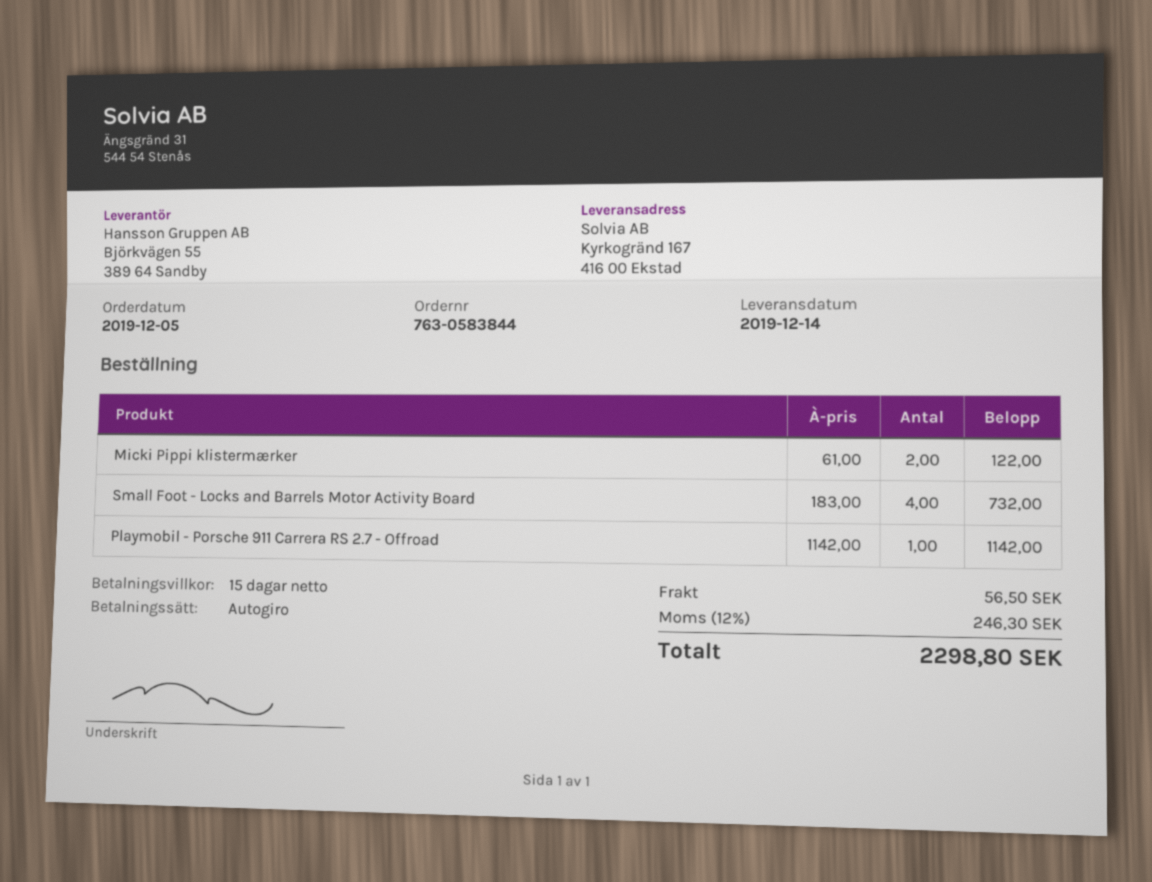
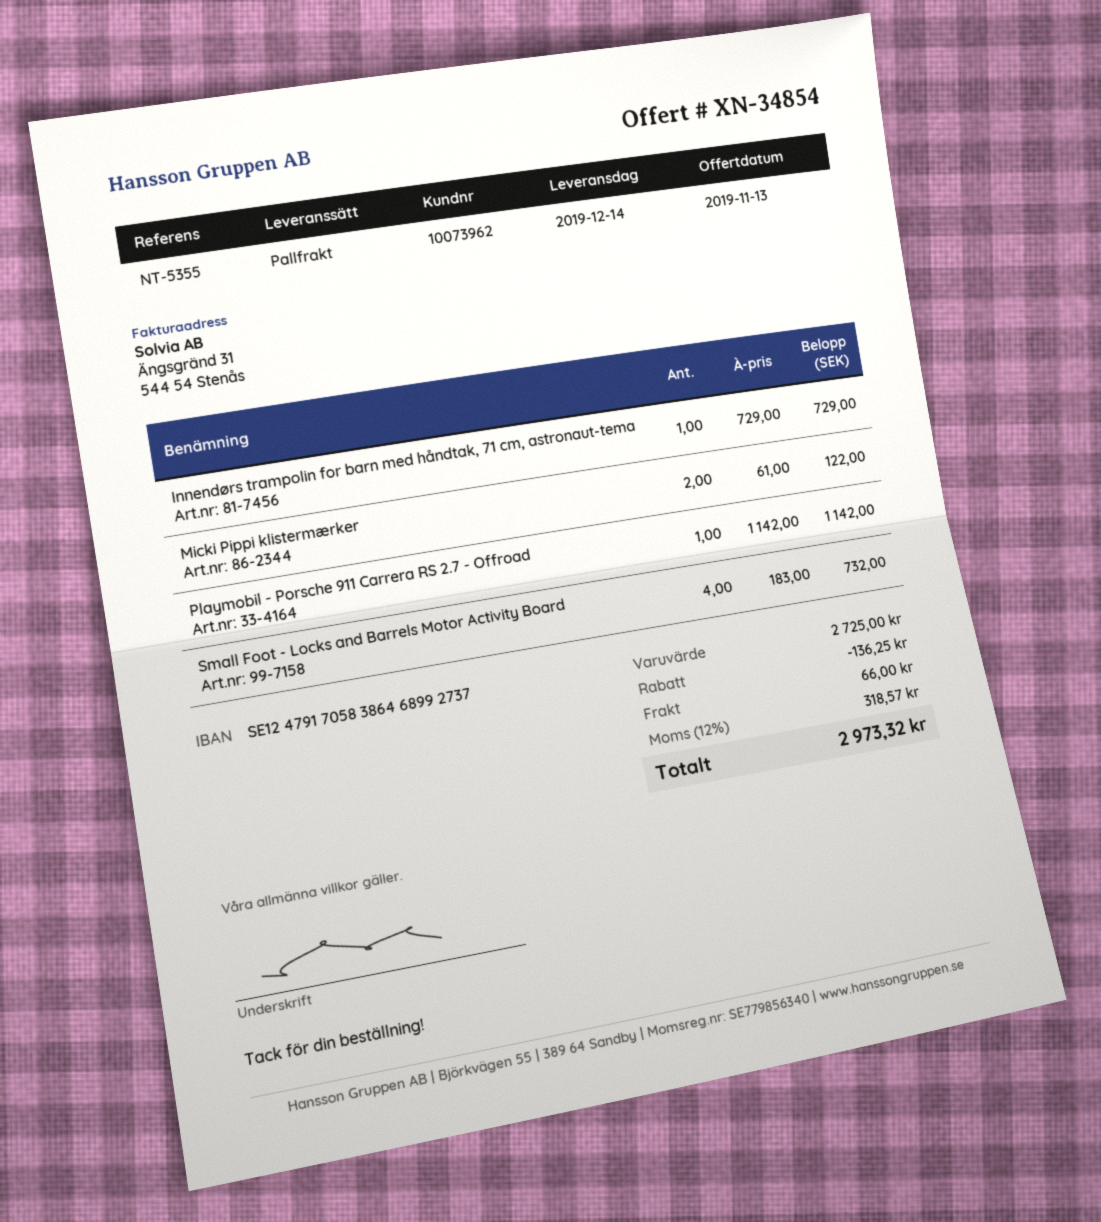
Innendørs trampolin for barn med håndtak, 71 cm, astronaut-tema: none -> 1 x 729.00 = 729.00
discount: none -> 136.25
shipping: 56.50 -> 66.00
tax: 12% = 246.30 -> 12% = 318.57
total: 2298.80 -> 2973.32

